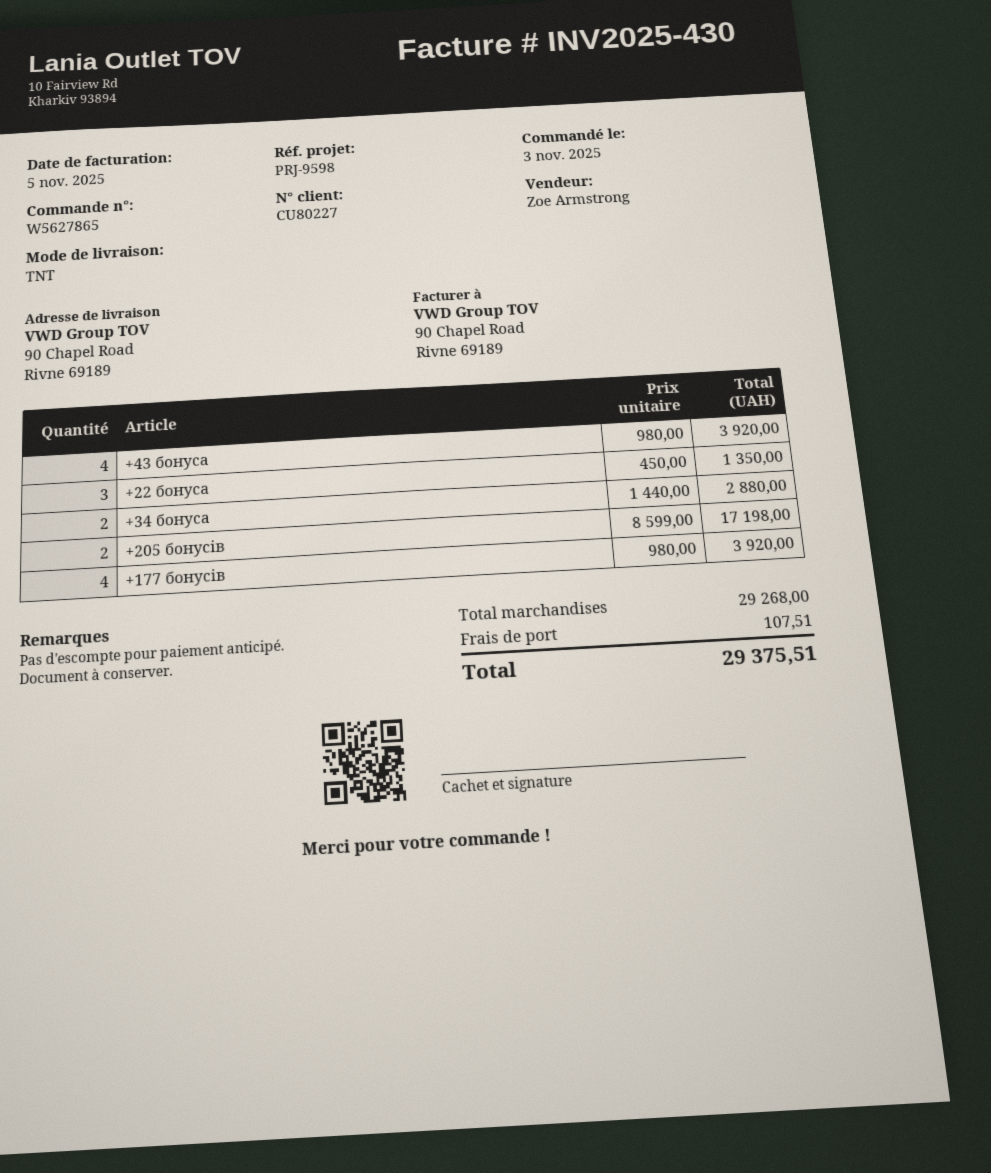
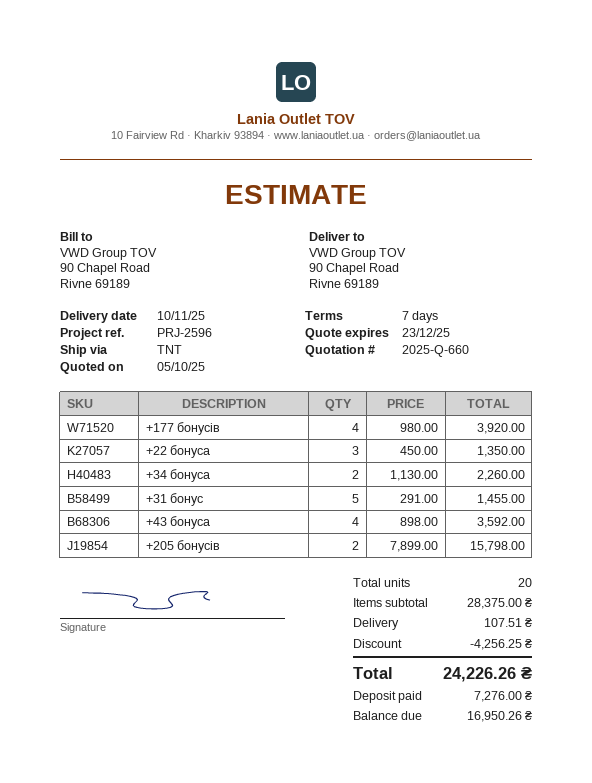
reference: PRJ-9598 -> PRJ-2596
+43 бонуса: 4 x 980.00 = 3920.00 -> 4 x 898.00 = 3592.00
+34 бонуса: 2 x 1440.00 = 2880.00 -> 2 x 1130.00 = 2260.00
+205 бонусів: 2 x 8599.00 = 17198.00 -> 2 x 7899.00 = 15798.00
+31 бонус: none -> 5 x 291.00 = 1455.00
subtotal: 29268.00 -> 28375.00
discount: none -> 4256.25
total: 29375.51 -> 24226.26

